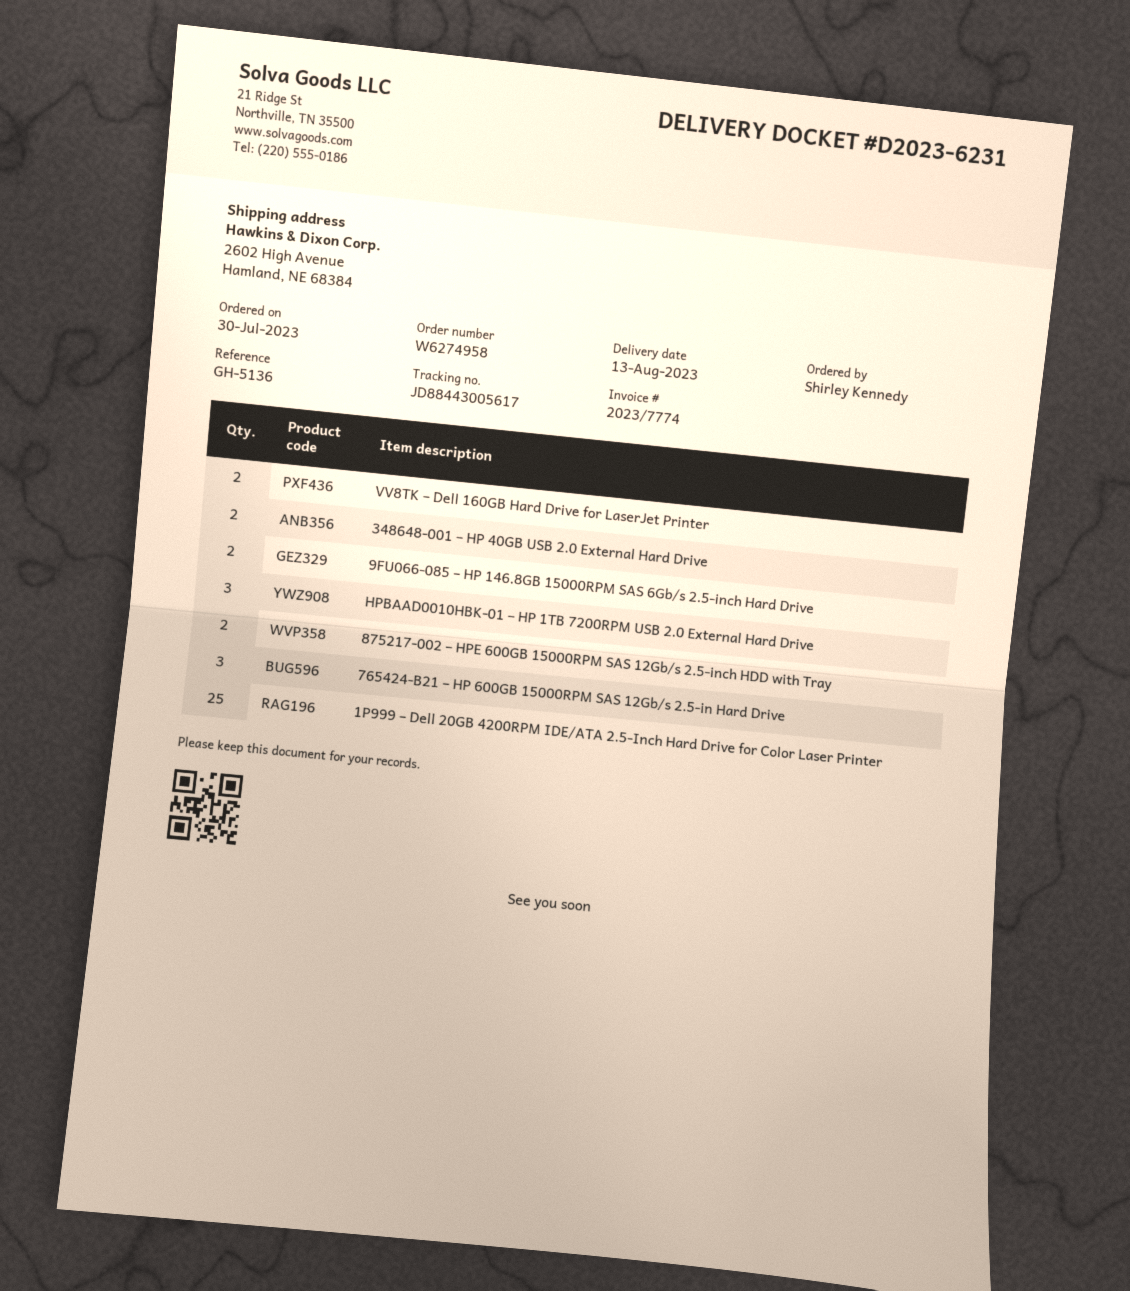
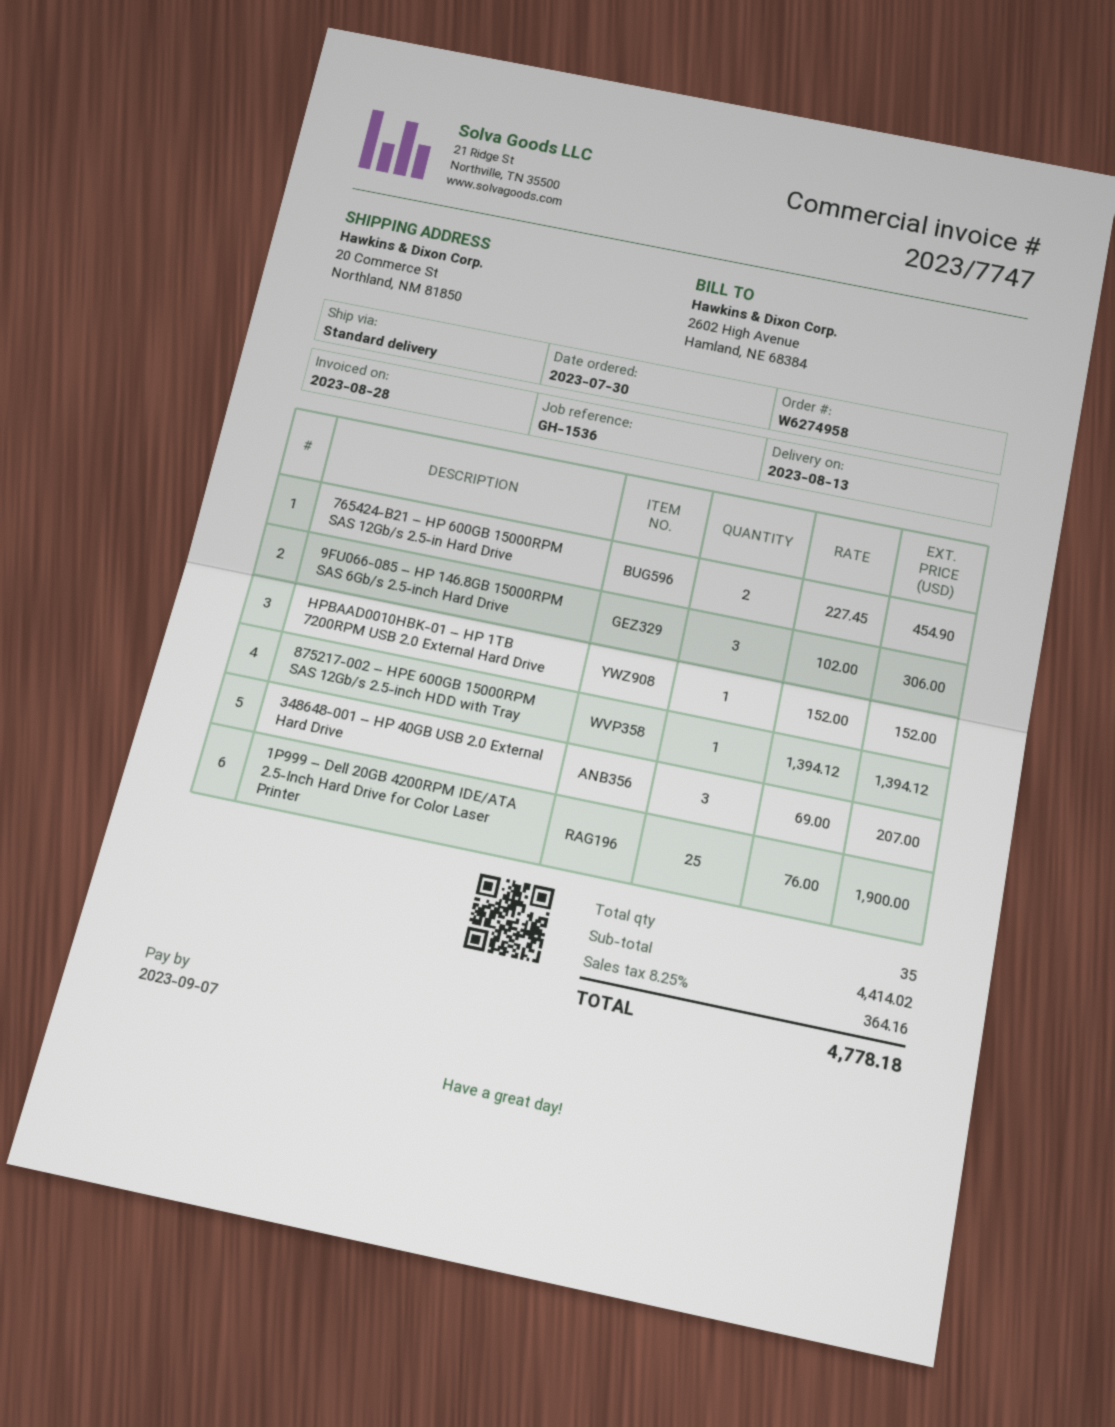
invoice number: 2023/7774 -> 2023/7747
reference: GH-5136 -> GH-1536
ship to: 2602 High Avenue, Hamland, NE 68384 -> 20 Commerce St, Northland, NM 81850
VV8TK – Dell 160GB Hard Drive for LaserJet Printer: 2 -> none
348648-001 – HP 40GB USB 2.0 External Hard Drive: 2 -> 3
9FU066-085 – HP 146.8GB 15000RPM SAS 6Gb/s 2.5-inch Hard Drive: 2 -> 3
HPBAAD0010HBK-01 – HP 1TB 7200RPM USB 2.0 External Hard Drive: 3 -> 1
875217-002 – HPE 600GB 15000RPM SAS 12Gb/s 2.5-inch HDD with Tray: 2 -> 1
765424-B21 – HP 600GB 15000RPM SAS 12Gb/s 2.5-in Hard Drive: 3 -> 2

